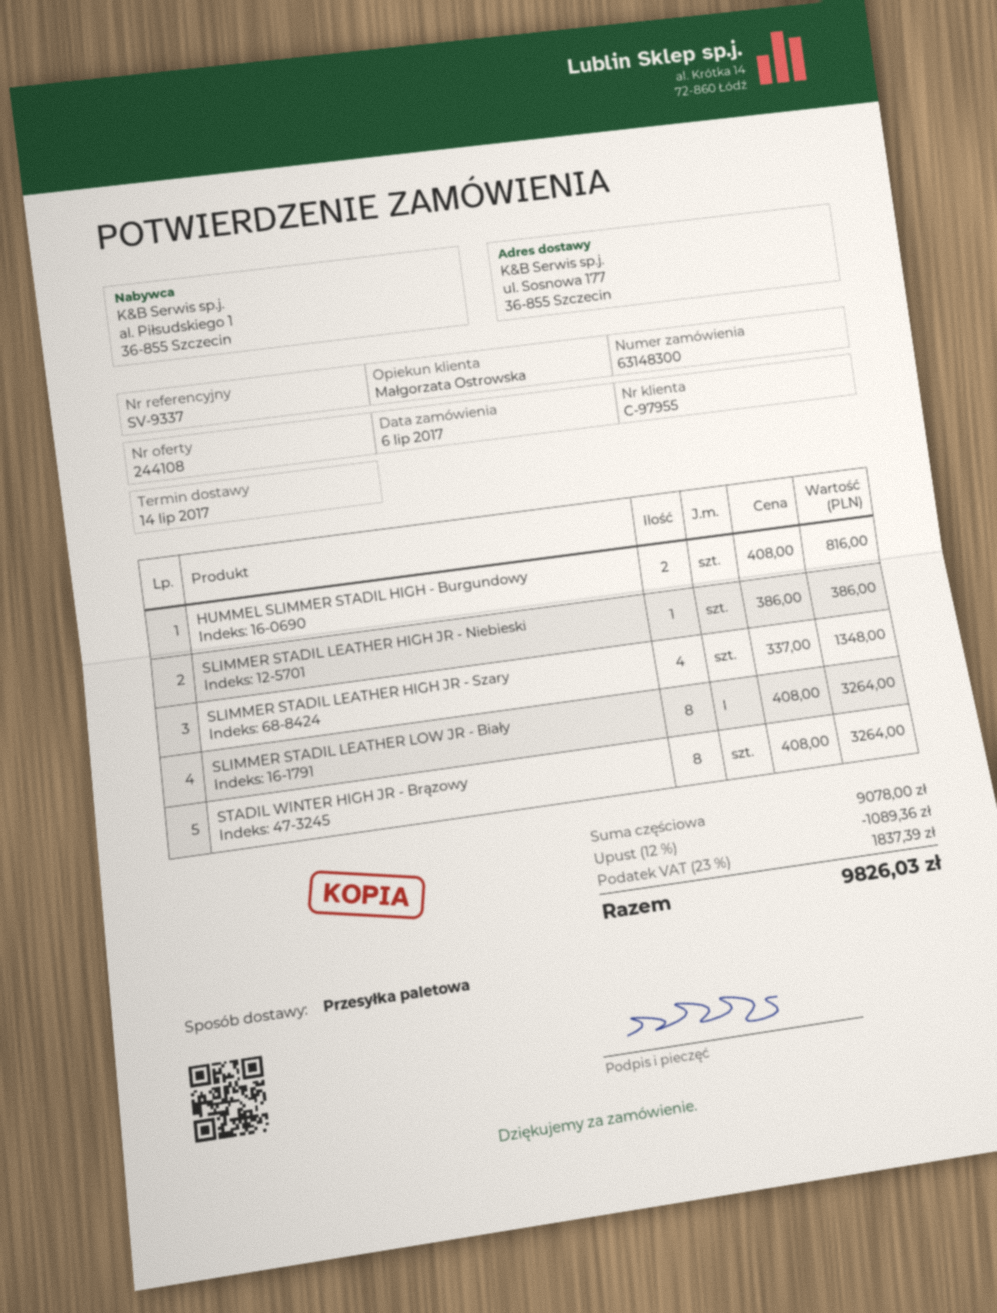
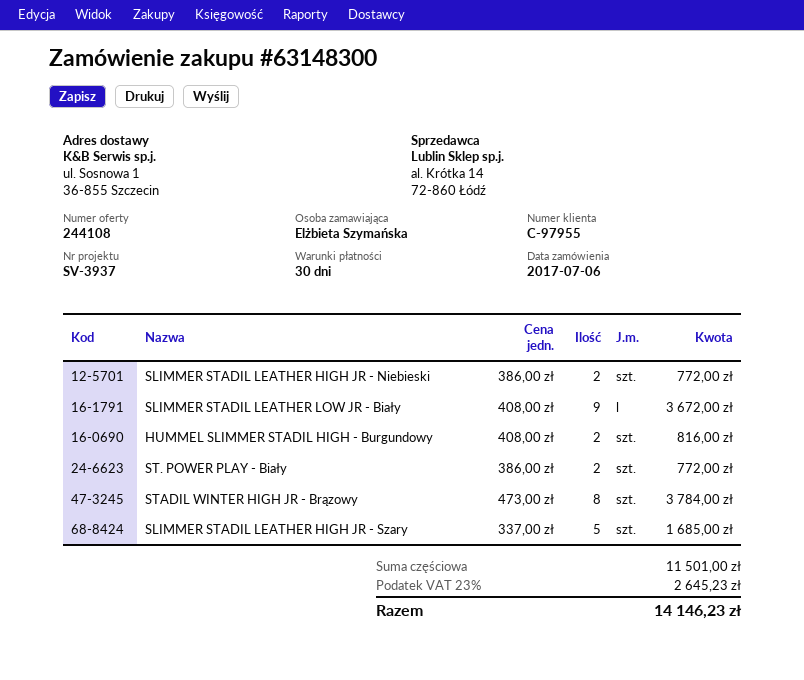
reference: SV-9337 -> SV-3937
ship to: ul. Sosnowa 177, 36-855 Szczecin -> ul. Sosnowa 1, 36-855 Szczecin
SLIMMER STADIL LEATHER HIGH JR - Niebieski: 1 x 386.00 = 386.00 -> 2 x 386.00 = 772.00
SLIMMER STADIL LEATHER HIGH JR - Szary: 4 x 337.00 = 1348.00 -> 5 x 337.00 = 1685.00
SLIMMER STADIL LEATHER LOW JR - Biały: 8 x 408.00 = 3264.00 -> 9 x 408.00 = 3672.00
STADIL WINTER HIGH JR - Brązowy: 8 x 408.00 = 3264.00 -> 8 x 473.00 = 3784.00
ST. POWER PLAY - Biały: none -> 2 x 386.00 = 772.00
subtotal: 9078.00 -> 11501.00
discount: 12% = 1089.36 -> none
tax: 23% = 1837.39 -> 23% = 2645.23
total: 9826.03 -> 14146.23

